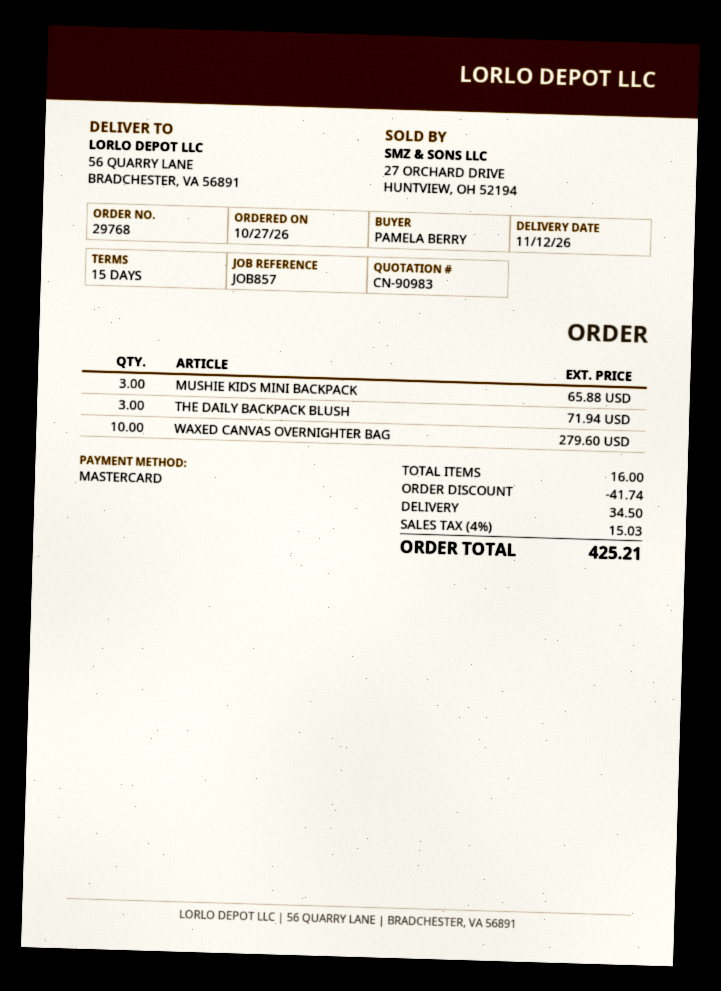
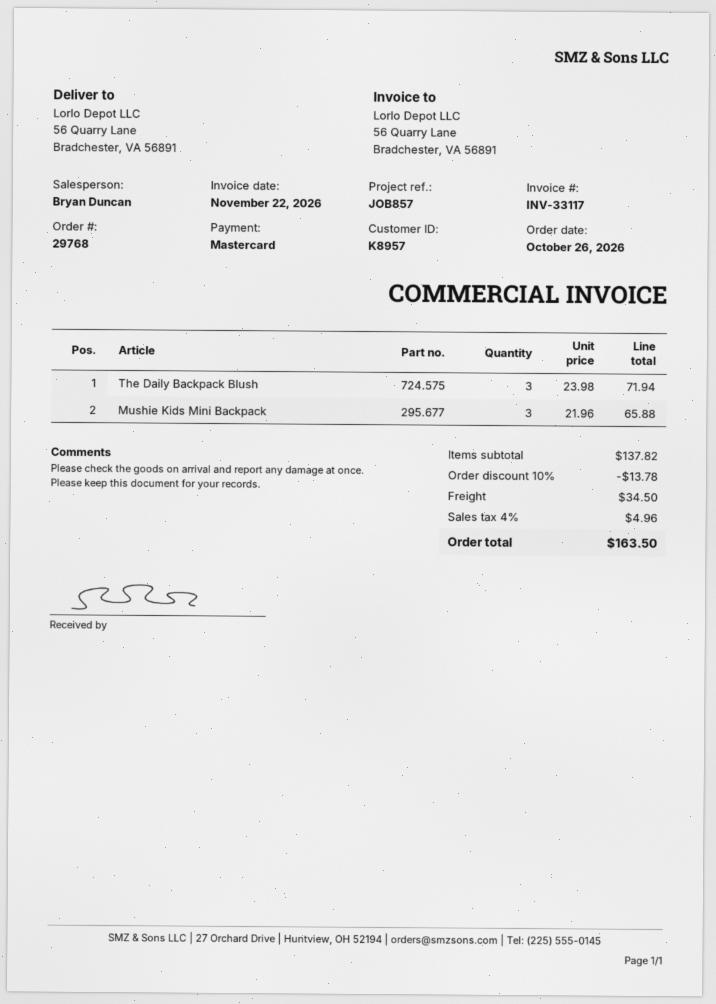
order date: 2026-10-27 -> 2026-10-26
WAXED CANVAS OVERNIGHTER BAG: 10 for 279.60 -> none
discount: 41.74 -> 13.78
tax: 4% = 15.03 -> 4% = 4.96
total: 425.21 -> 163.50

